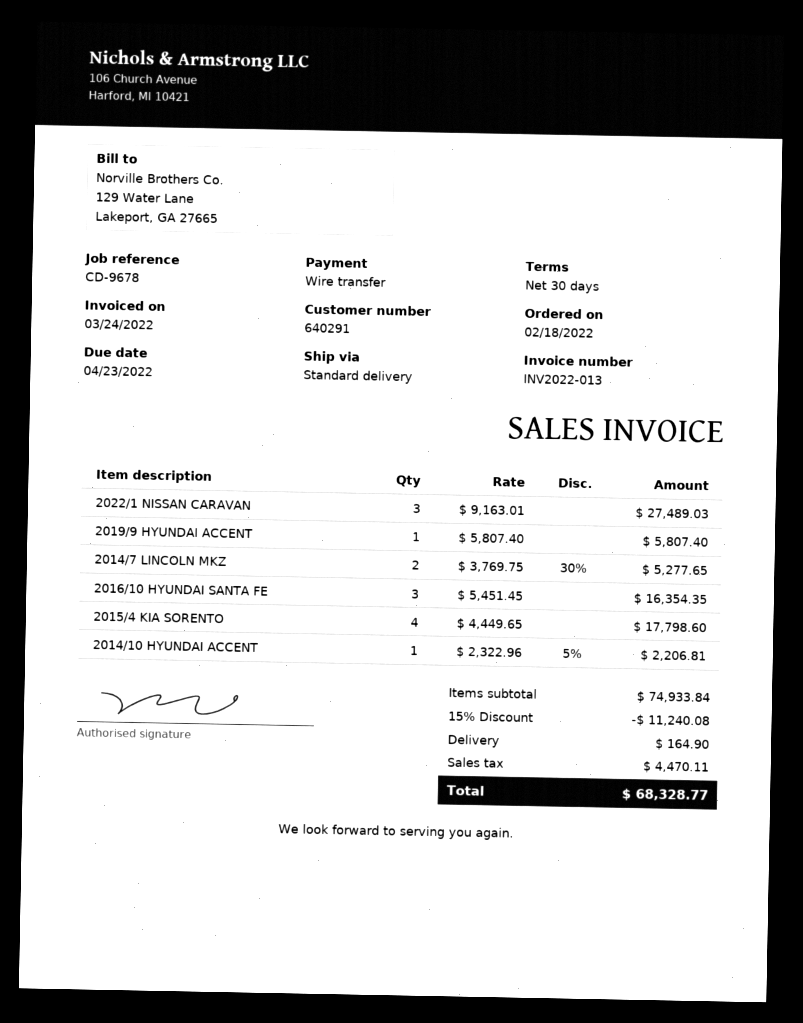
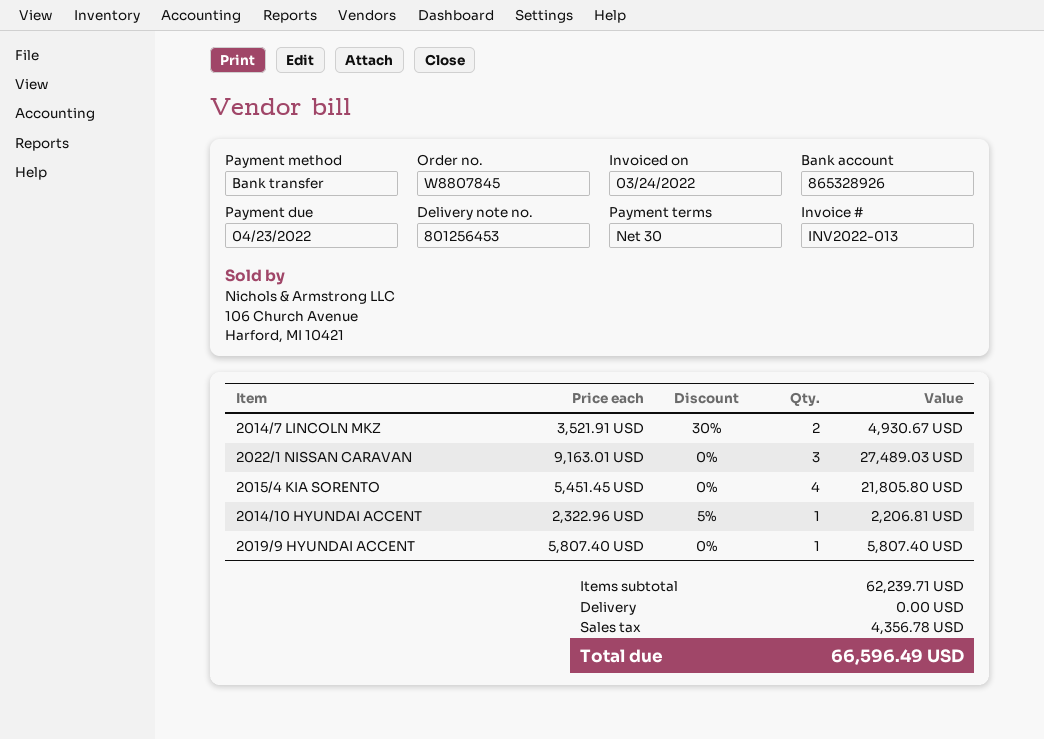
2014/7 LINCOLN MKZ: 2 x 3769.75 - 30% = 5277.65 -> 2 x 3521.91 - 30% = 4930.67
2016/10 HYUNDAI SANTA FE: 3 x 5451.45 = 16354.35 -> none
2015/4 KIA SORENTO: 4 x 4449.65 = 17798.60 -> 4 x 5451.45 = 21805.80
subtotal: 74933.84 -> 62239.71
discount: 15% = 11240.08 -> none
shipping: 164.90 -> 0.00
tax: 4470.11 -> 4356.78
total: 68328.77 -> 66596.49

